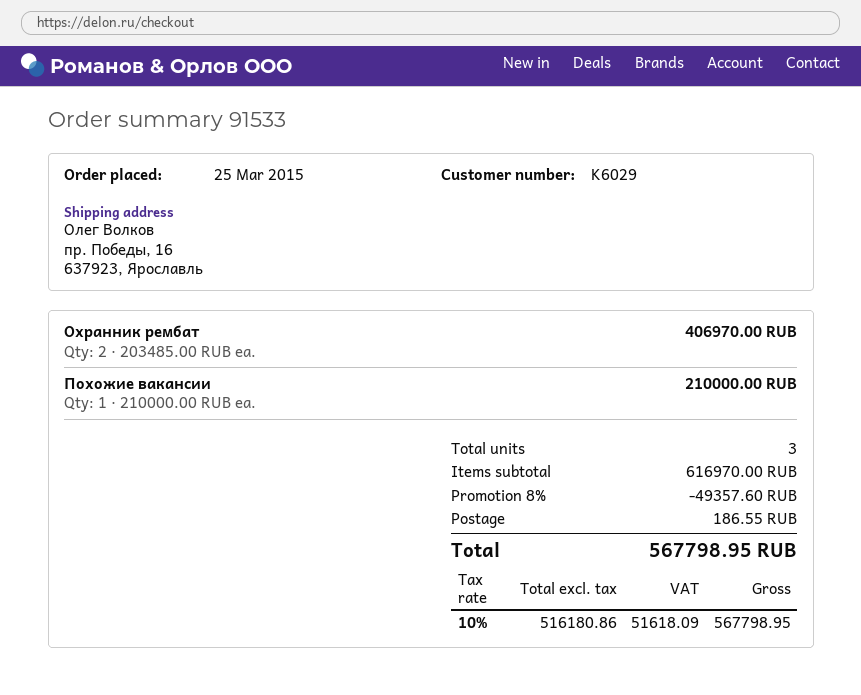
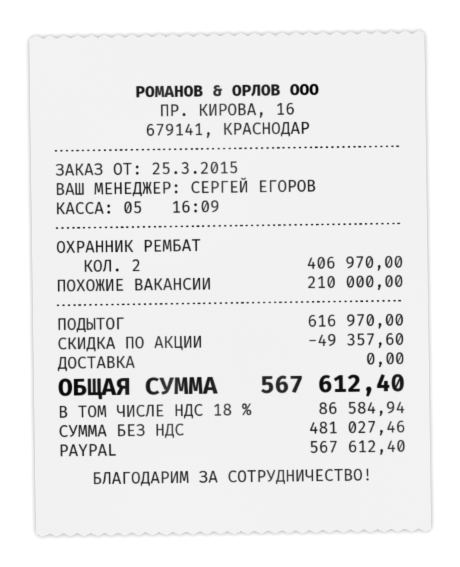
shipping: 186.55 -> 0.00
net: 516180.86 -> 481027.46
tax: 10% = 51618.09 -> 18% = 86584.94
total: 567798.95 -> 567612.40

